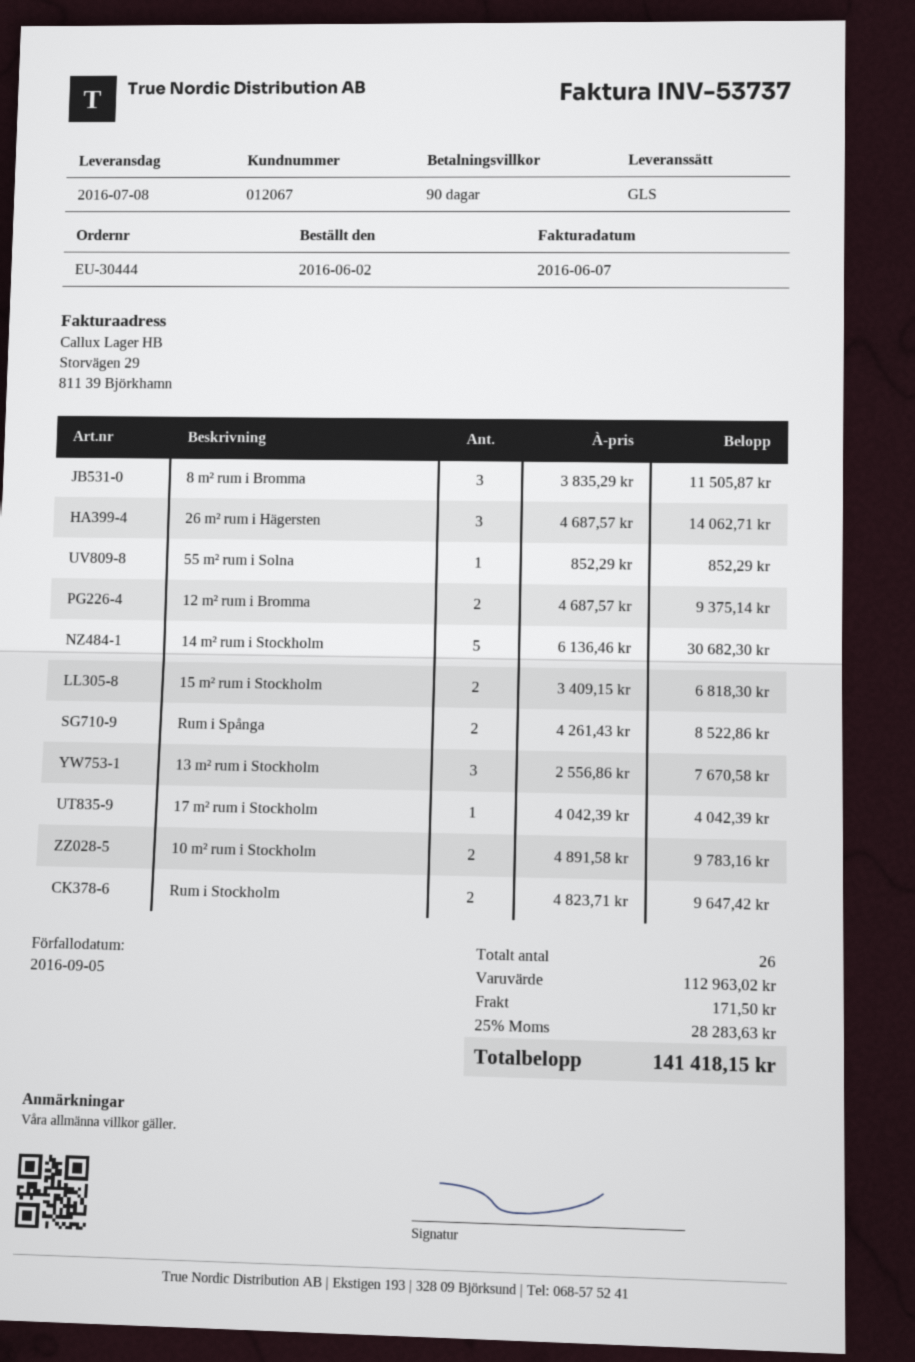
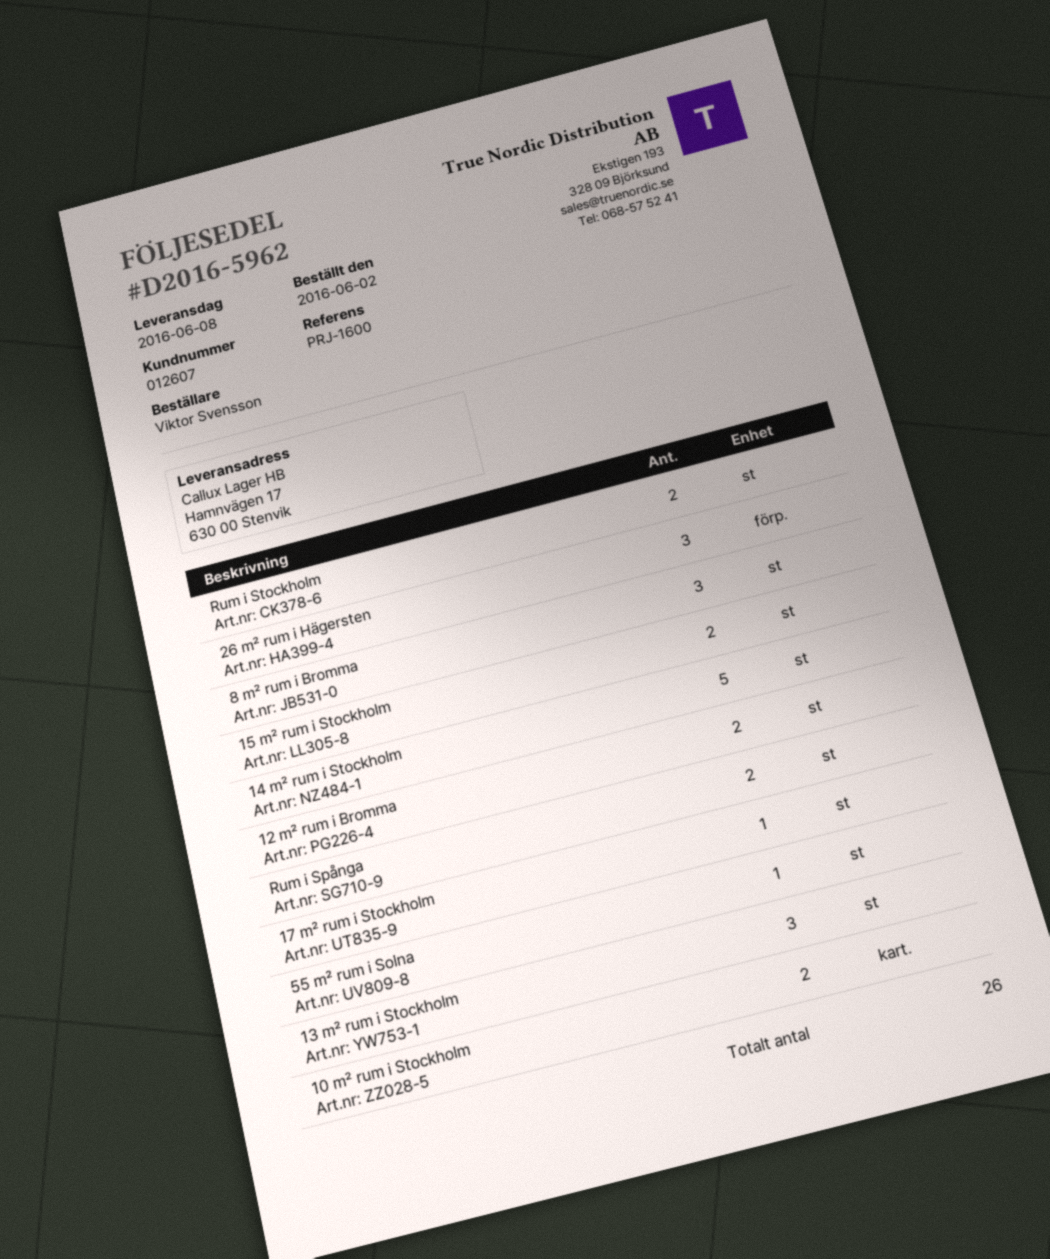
delivery date: 2016-07-08 -> 2016-06-08
customer number: 012067 -> 012607

